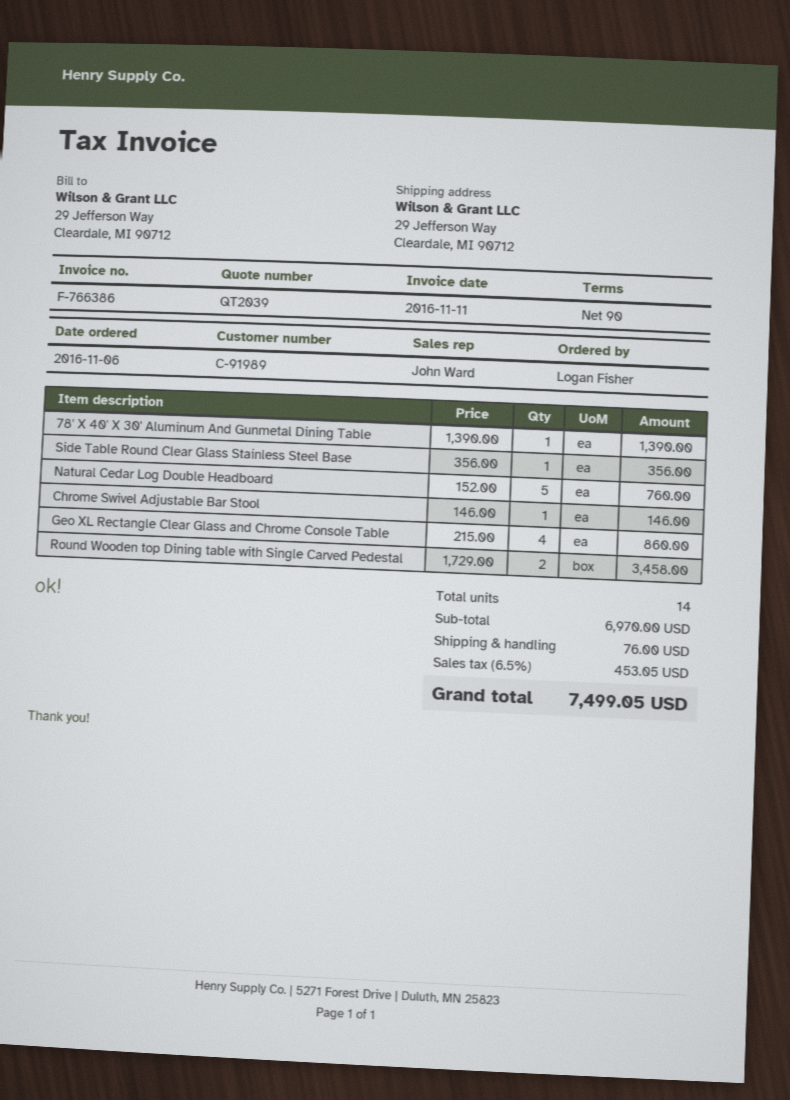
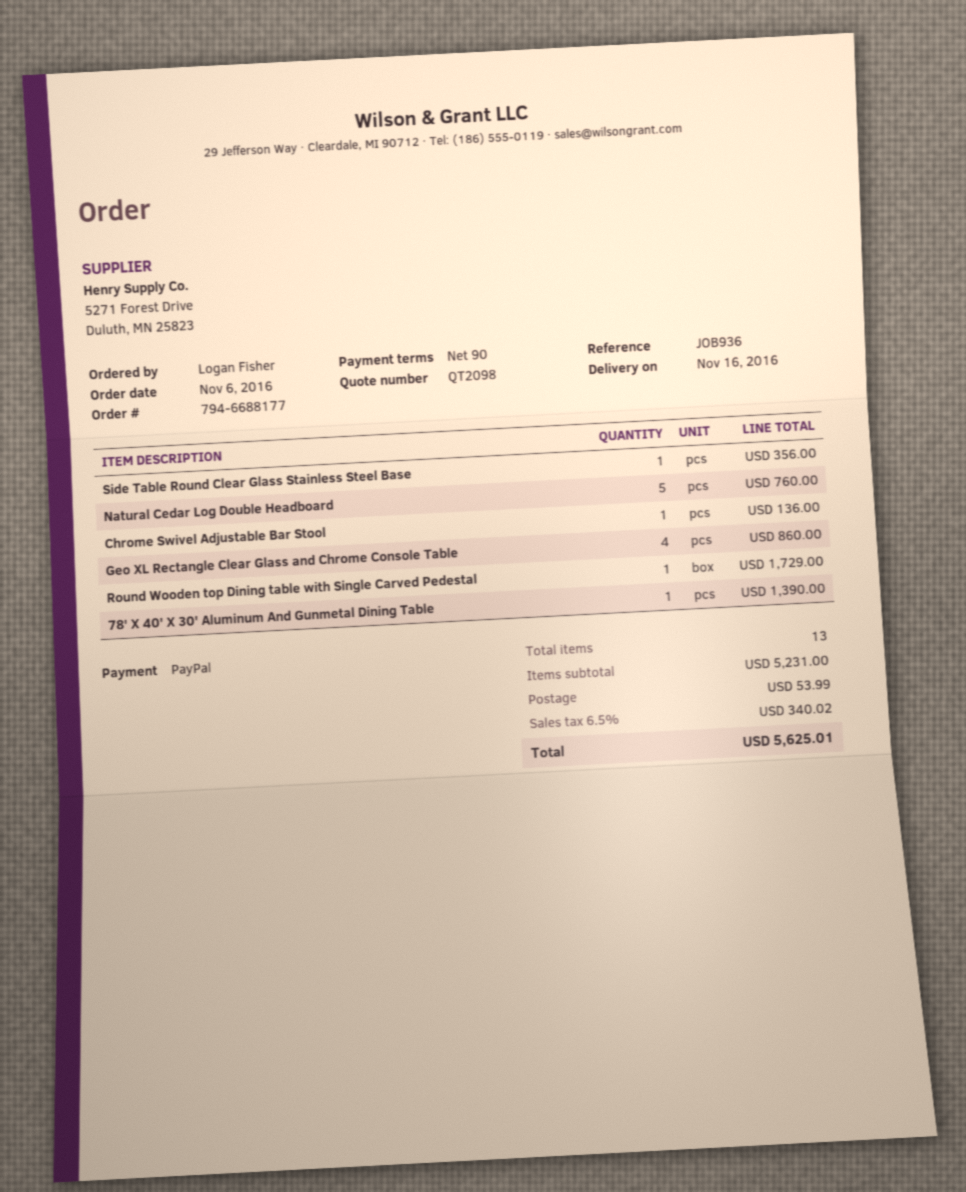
quote number: QT2039 -> QT2098
Chrome Swivel Adjustable Bar Stool: 1 for 146.00 -> 1 for 136.00
Round Wooden top Dining table with Single Carved Pedestal: 2 for 3458.00 -> 1 for 1729.00
total quantity: 14 -> 13
subtotal: 6970.00 -> 5231.00
shipping: 76.00 -> 53.99
tax: 6.5% = 453.05 -> 6.5% = 340.02
total: 7499.05 -> 5625.01

